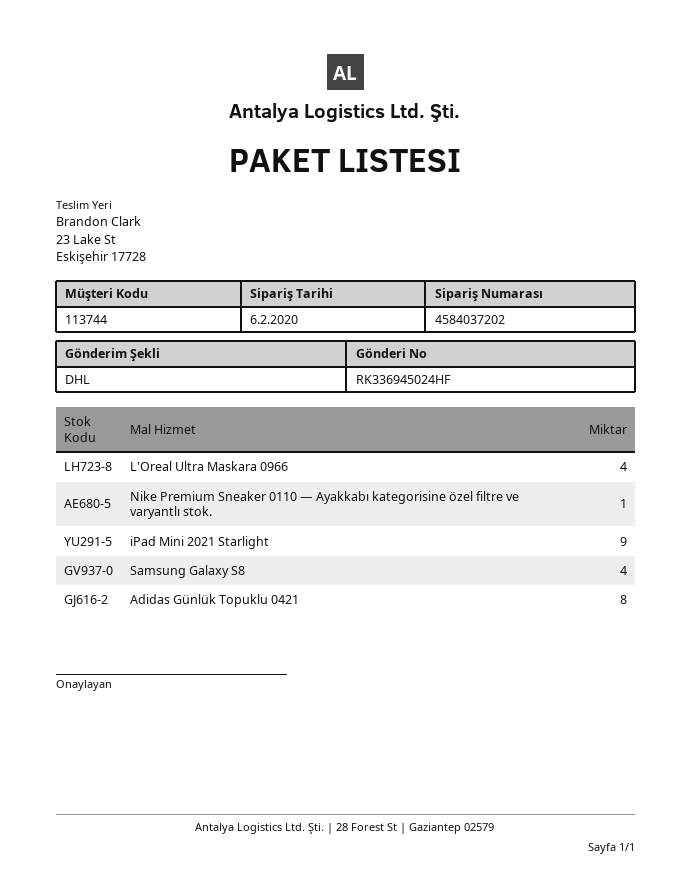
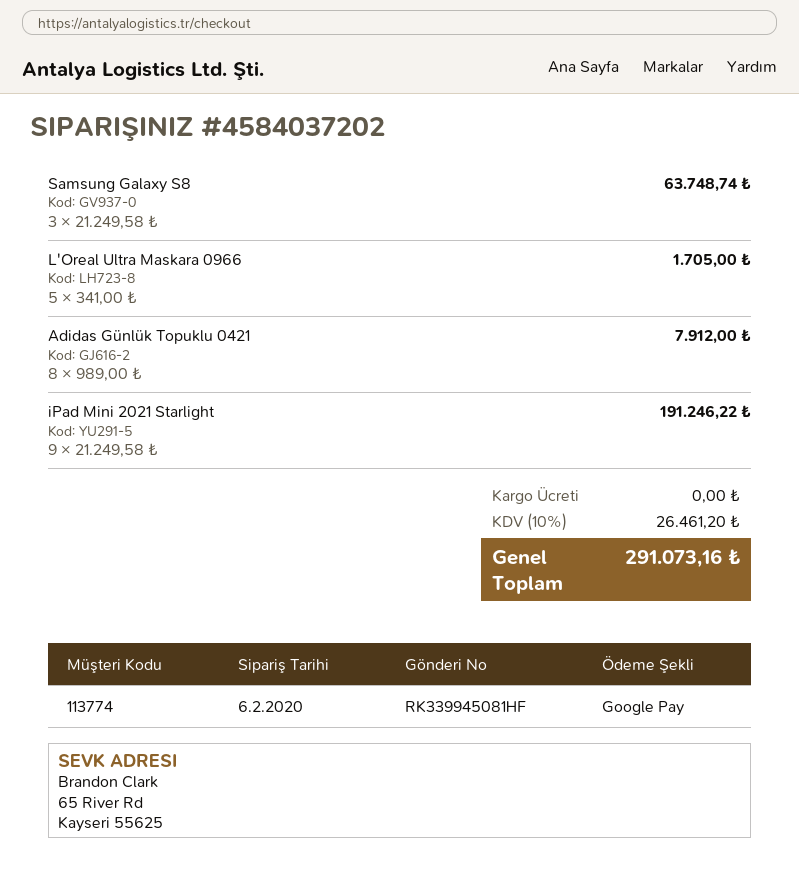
customer number: 113744 -> 113774
tracking number: RK336945024HF -> RK339945081HF
ship to: 23 Lake St, Eskişehir 17728 -> 65 River Rd, Kayseri 55625
L'Oreal Ultra Maskara 0966: 4 -> 5
Nike Premium Sneaker 0110 — Ayakkabı kategorisine özel filtre ve varyantlı stok.: 1 -> none
Samsung Galaxy S8: 4 -> 3

